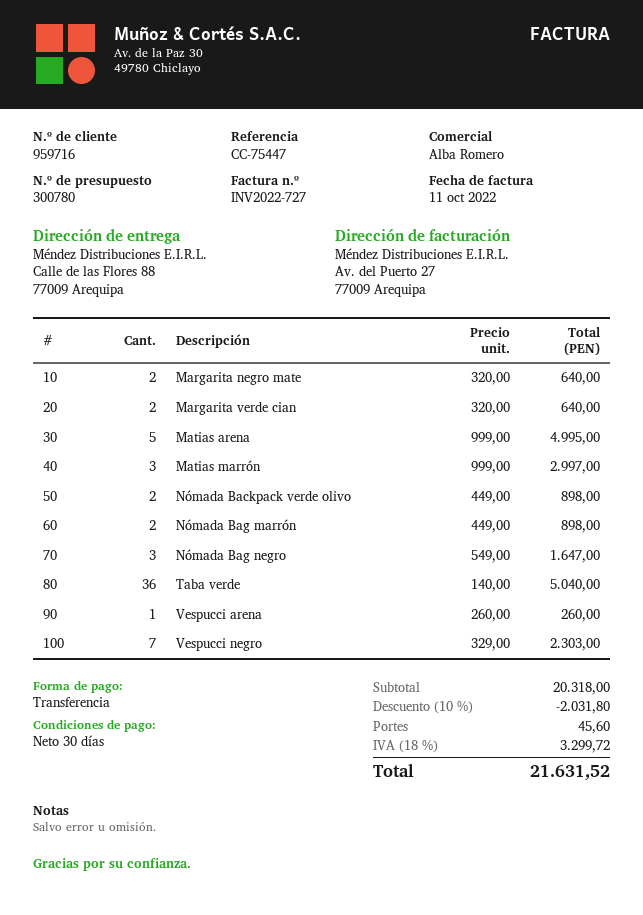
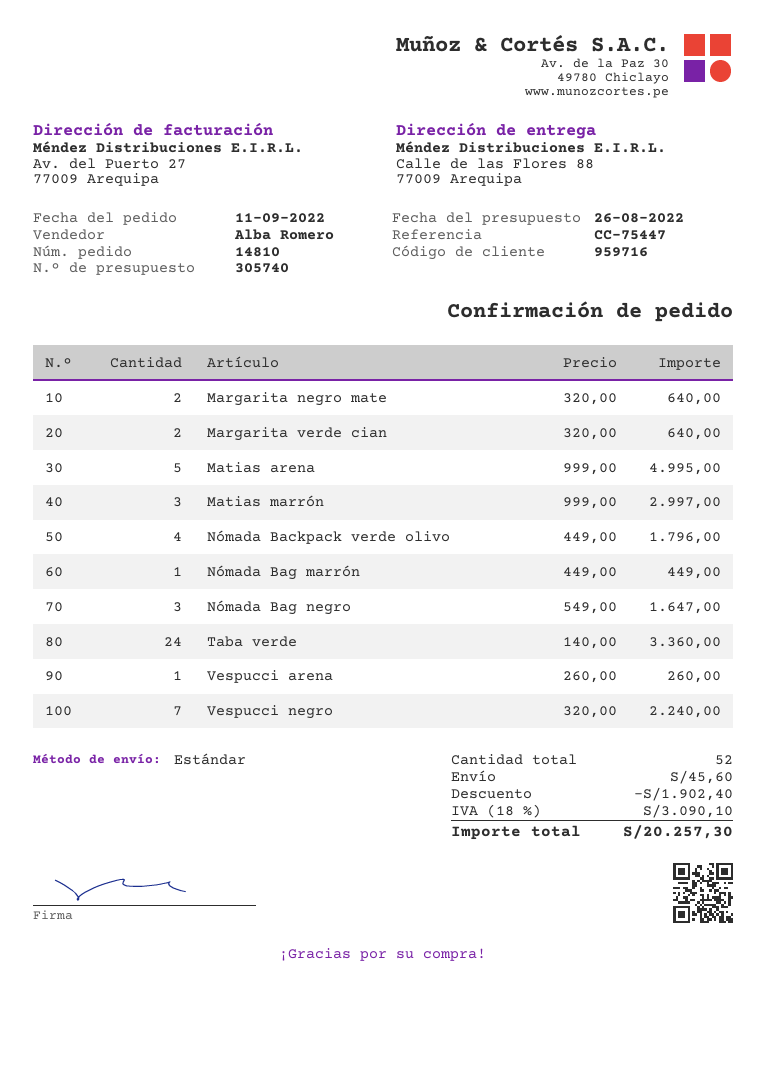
quote number: 300780 -> 305740
Nómada Backpack verde olivo: 2 x 449.00 = 898.00 -> 4 x 449.00 = 1796.00
Nómada Bag marrón: 2 x 449.00 = 898.00 -> 1 x 449.00 = 449.00
Taba verde: 36 x 140.00 = 5040.00 -> 24 x 140.00 = 3360.00
Vespucci negro: 7 x 329.00 = 2303.00 -> 7 x 320.00 = 2240.00
discount: 2031.80 -> 1902.40
tax: 18% = 3299.72 -> 18% = 3090.10
total: 21631.52 -> 20257.30

